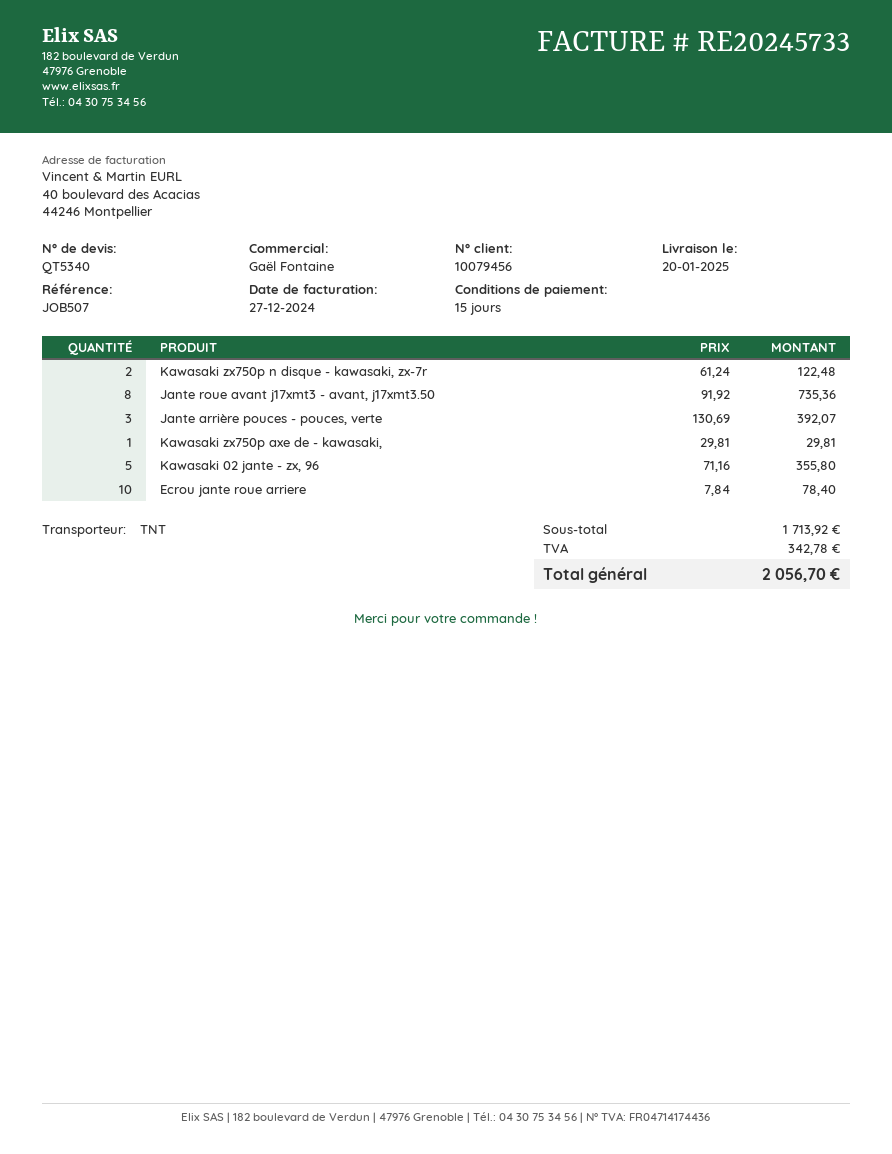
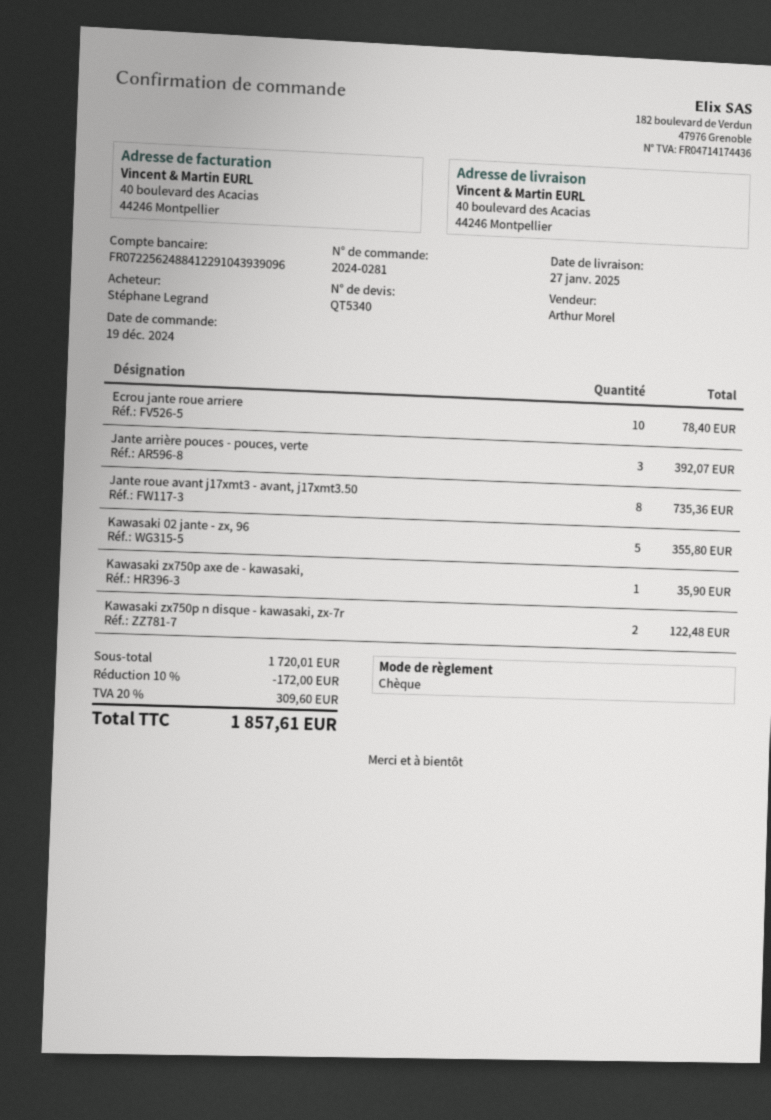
delivery date: 2025-01-20 -> 2025-01-27
sales rep: Gaël Fontaine -> Arthur Morel
Kawasaki zx750p axe de - kawasaki,: 1 for 29.81 -> 1 for 35.90
subtotal: 1713.92 -> 1720.01
discount: none -> 10% = 172.00
tax: 342.78 -> 309.60
total: 2056.70 -> 1857.61

